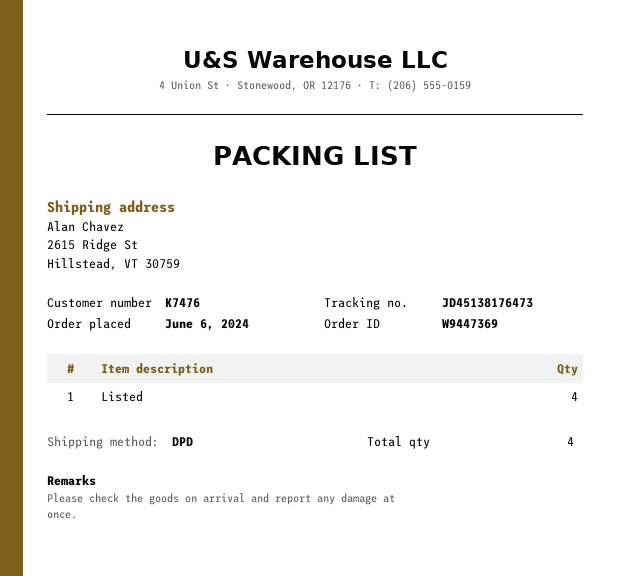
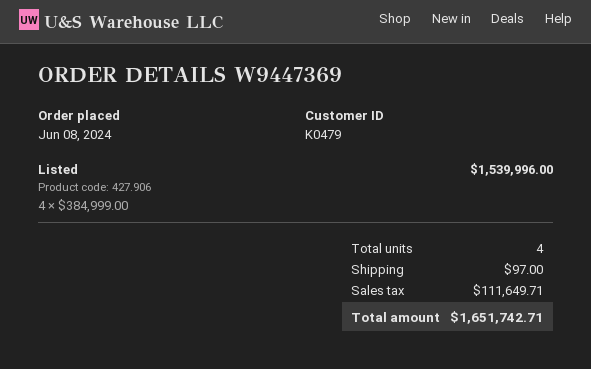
order date: 2024-06-06 -> 2024-06-08
customer number: K7476 -> K0479

